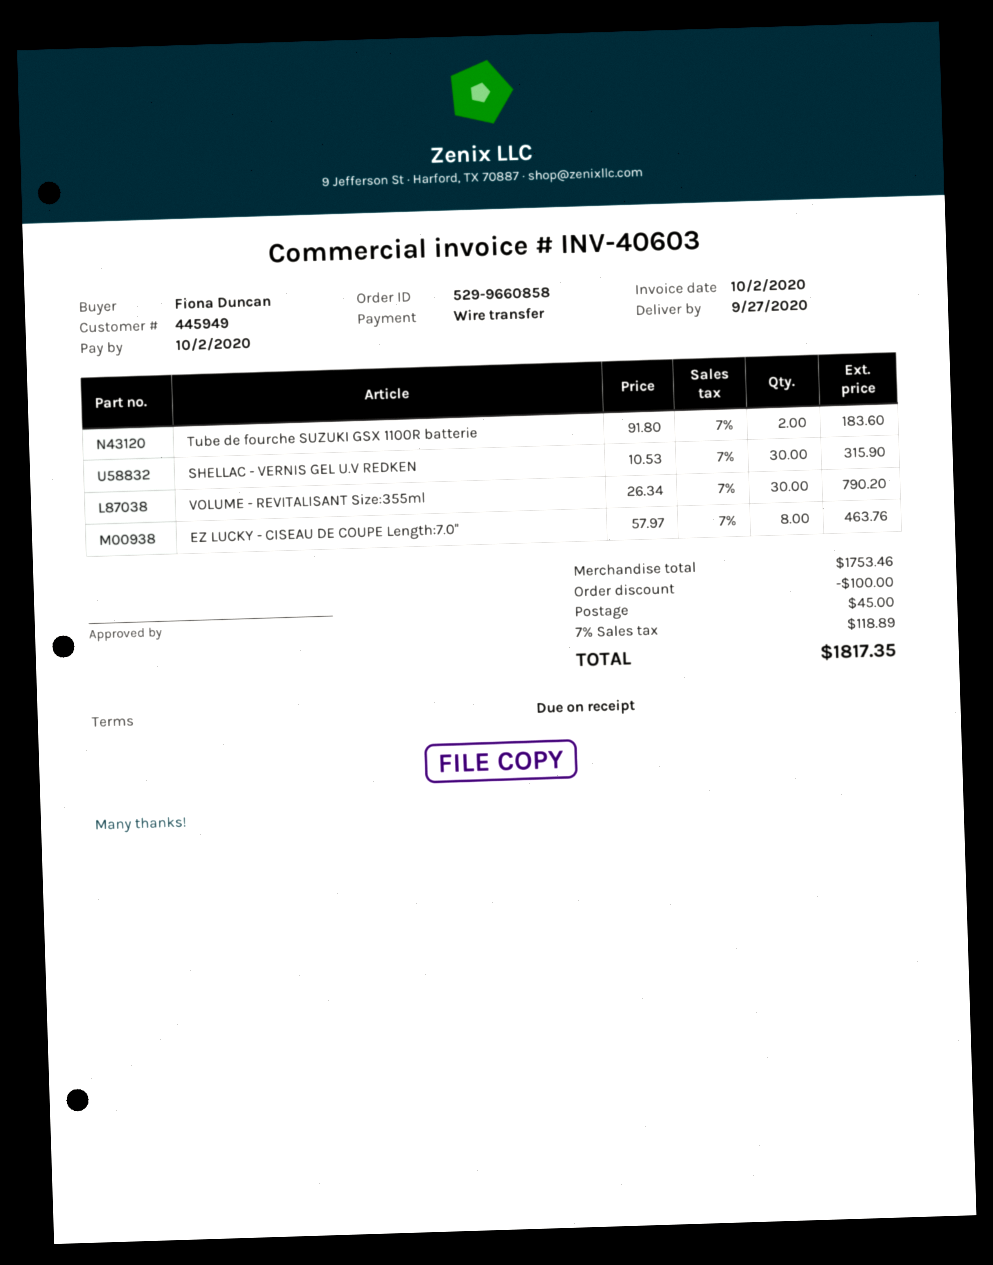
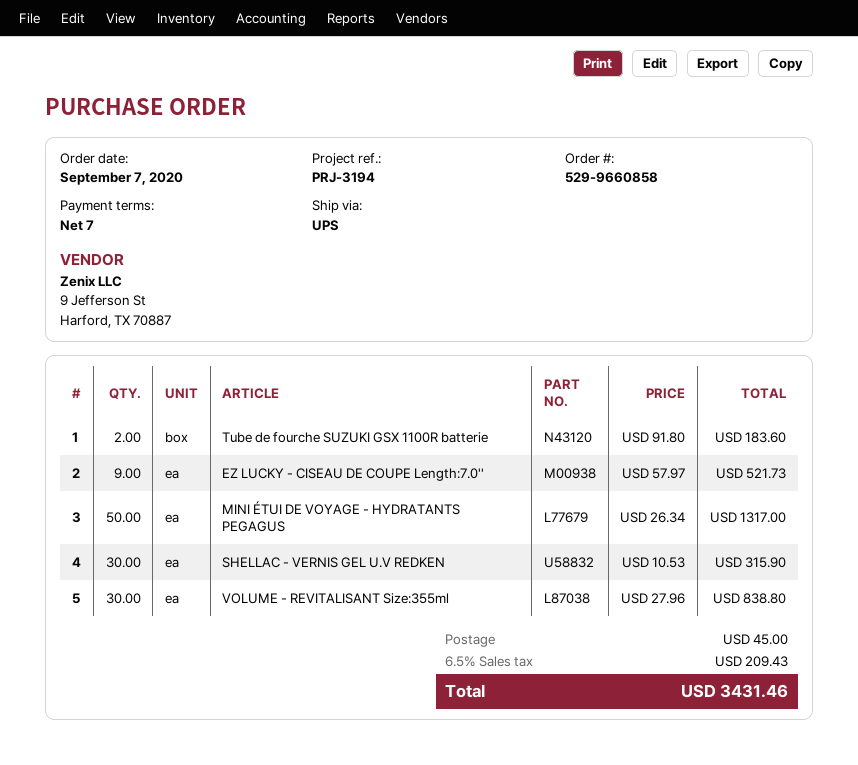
payment terms: on receipt -> 7 days
VOLUME - REVITALISANT Size:355ml: 30 x 26.34 = 790.20 -> 30 x 27.96 = 838.80
EZ LUCKY - CISEAU DE COUPE Length:7.0'': 8 x 57.97 = 463.76 -> 9 x 57.97 = 521.73
MINI ÉTUI DE VOYAGE - HYDRATANTS PEGAGUS: none -> 50 x 26.34 = 1317.00
discount: 100.00 -> none
tax: 7% = 118.89 -> 6.5% = 209.43
total: 1817.35 -> 3431.46

